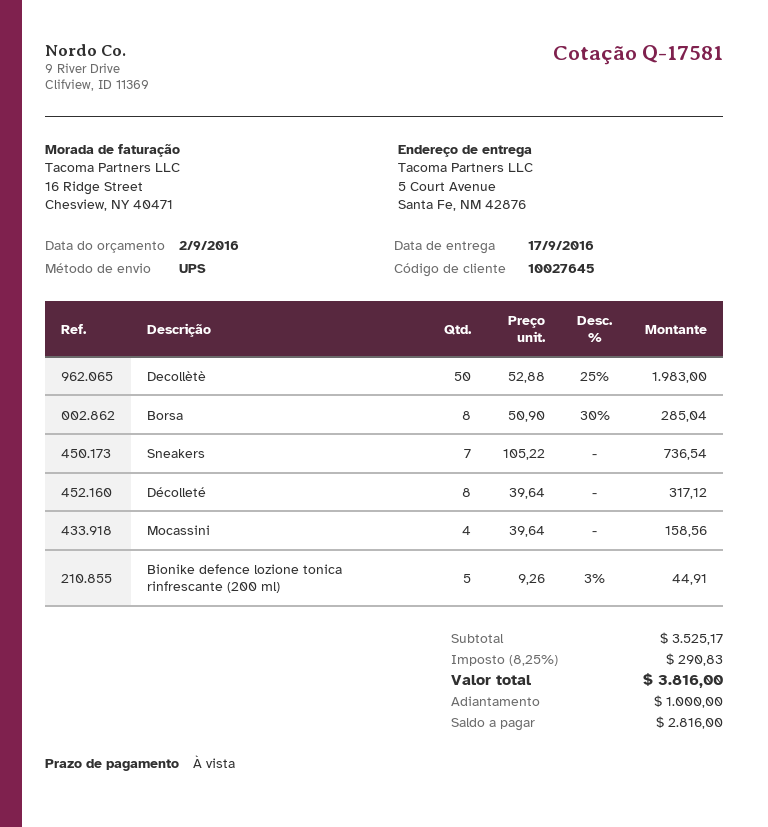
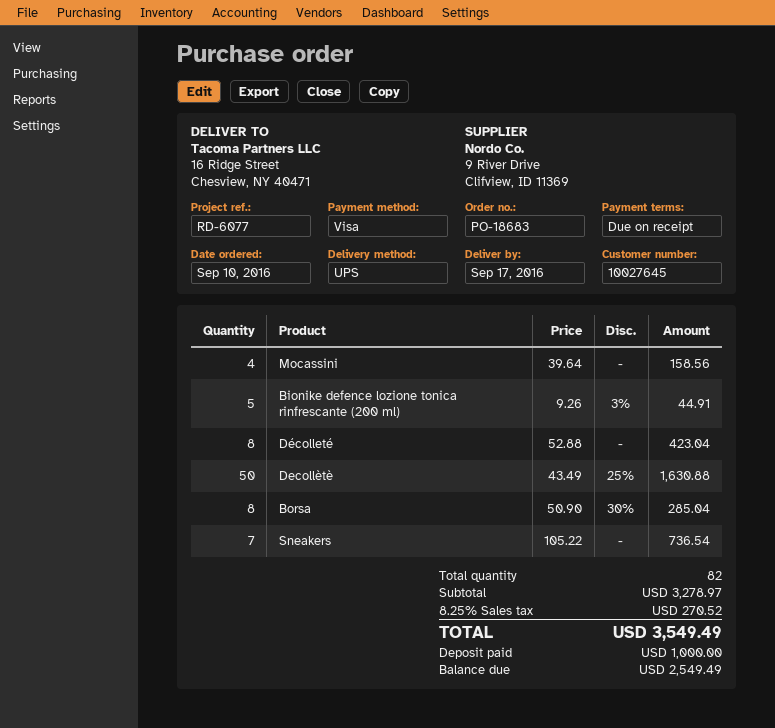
ship to: 5 Court Avenue, Santa Fe, NM 42876 -> 16 Ridge Street, Chesview, NY 40471
Decollètè: 50 x 52.88 - 25% = 1983.00 -> 50 x 43.49 - 25% = 1630.88
Décolleté: 8 x 39.64 = 317.12 -> 8 x 52.88 = 423.04
subtotal: 3525.17 -> 3278.97
tax: 8.25% = 290.83 -> 8.25% = 270.52
total: 3816.00 -> 3549.49
balance: 2816.00 -> 2549.49

